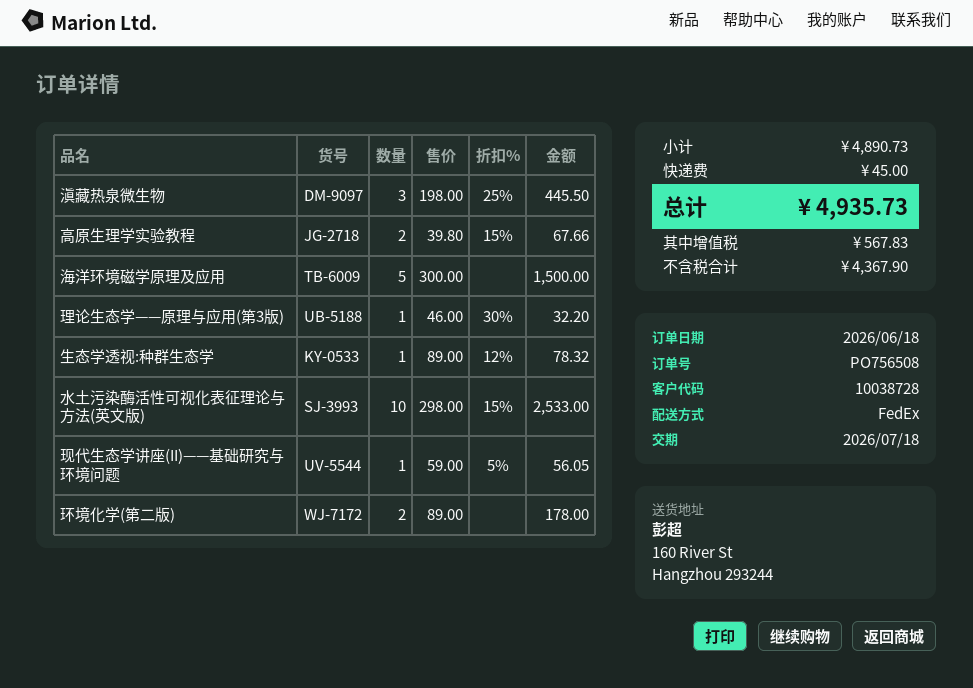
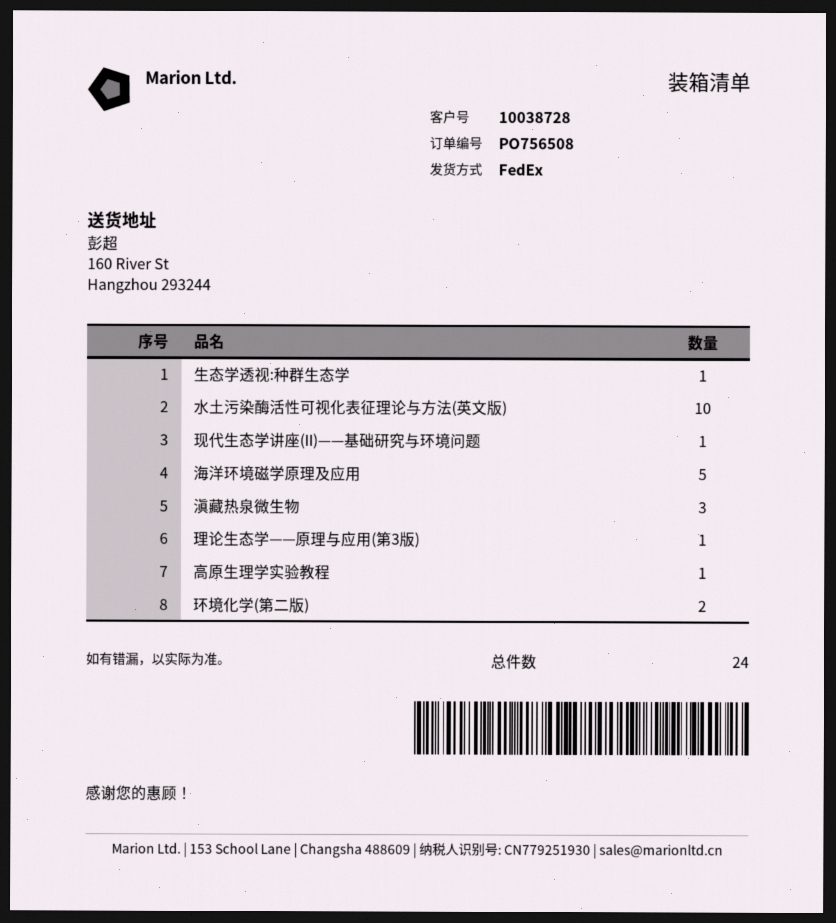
高原生理学实验教程: 2 -> 1

